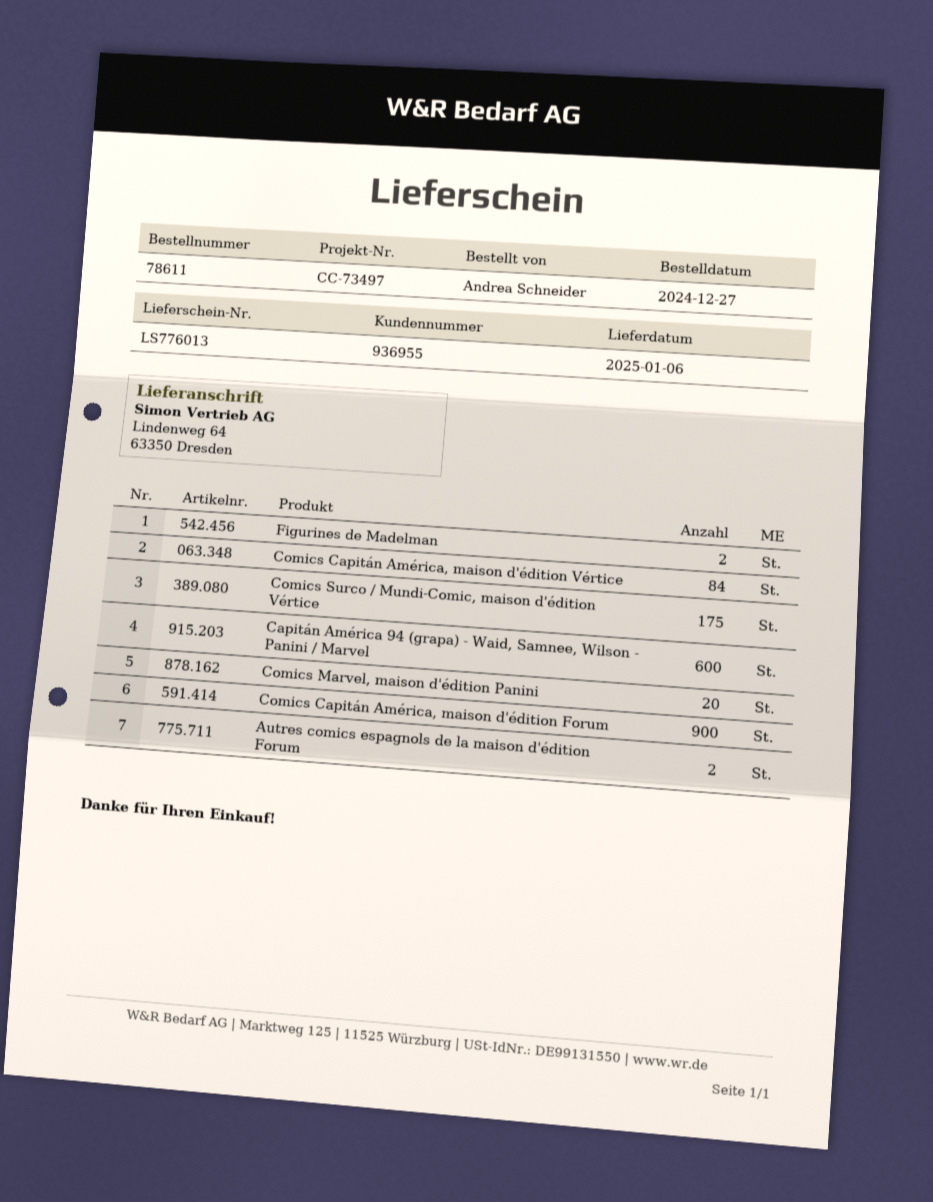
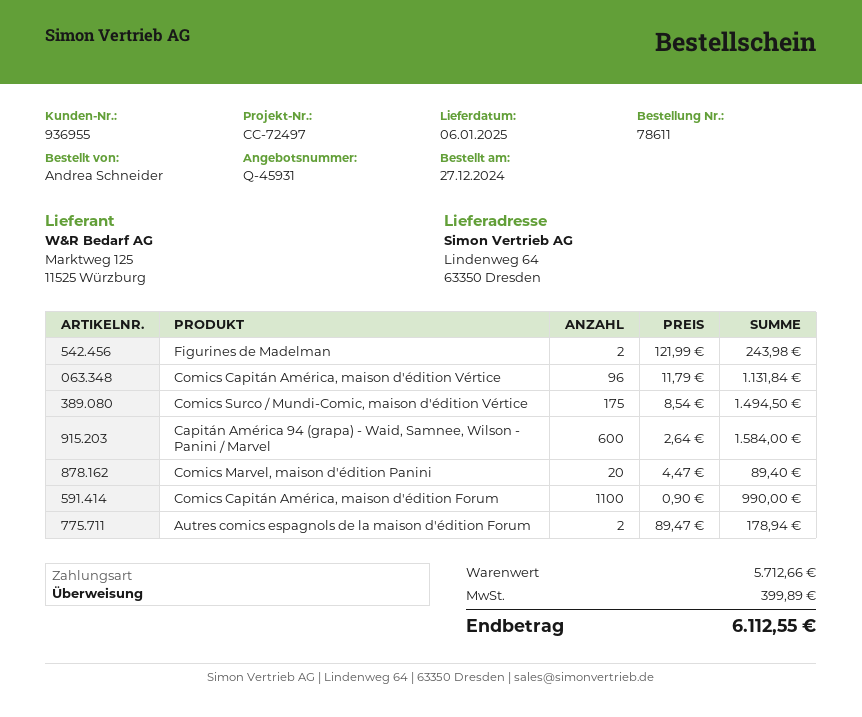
reference: CC-73497 -> CC-72497
Comics Capitán América, maison d'édition Vértice: 84 -> 96
Comics Capitán América, maison d'édition Forum: 900 -> 1100

